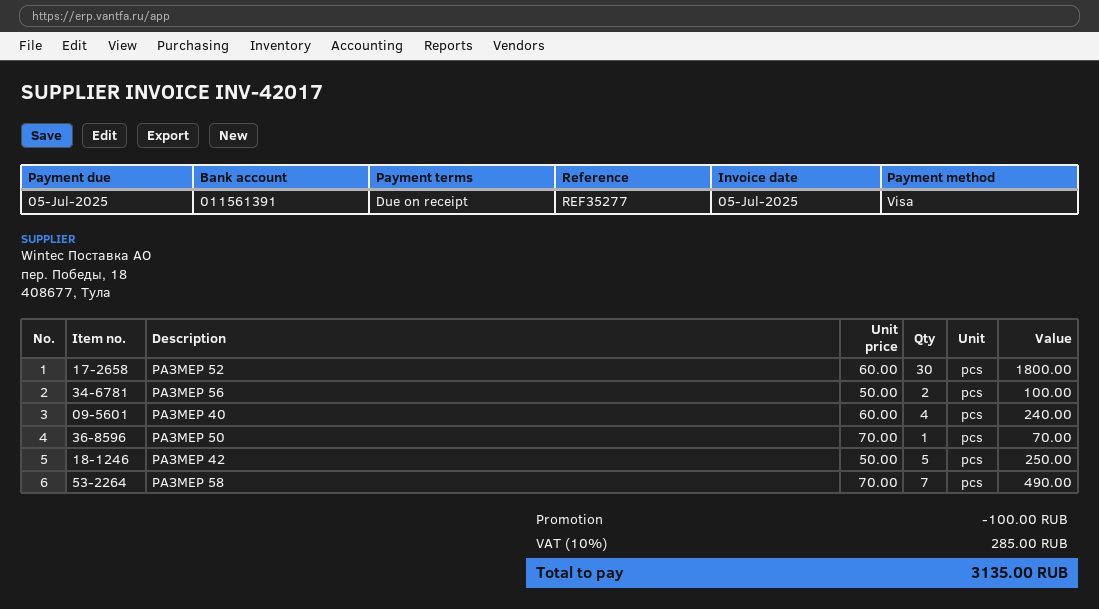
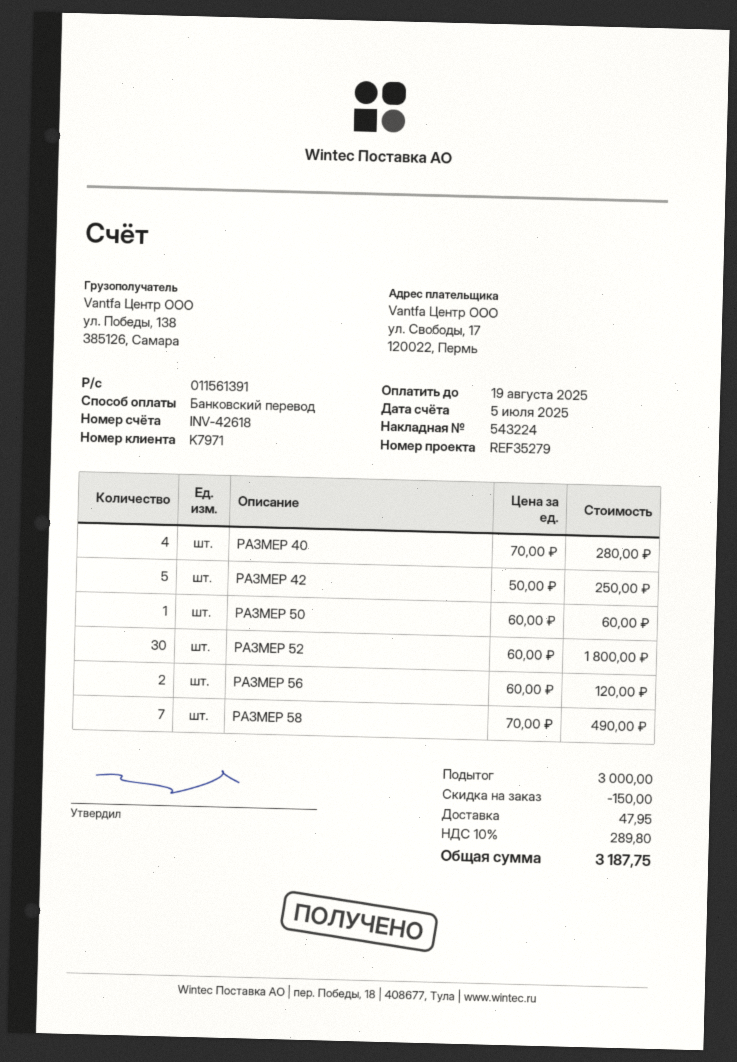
invoice number: INV-42017 -> INV-42618
due date: 2025-07-05 -> 2025-08-19
reference: REF35277 -> REF35279
payment method: Visa -> bank transfer
РАЗМЕР 56: 2 x 50.00 = 100.00 -> 2 x 60.00 = 120.00
РАЗМЕР 40: 4 x 60.00 = 240.00 -> 4 x 70.00 = 280.00
РАЗМЕР 50: 1 x 70.00 = 70.00 -> 1 x 60.00 = 60.00
discount: 100.00 -> 150.00
shipping: none -> 47.95
tax: 10% = 285.00 -> 10% = 289.80
total: 3135.00 -> 3187.75

